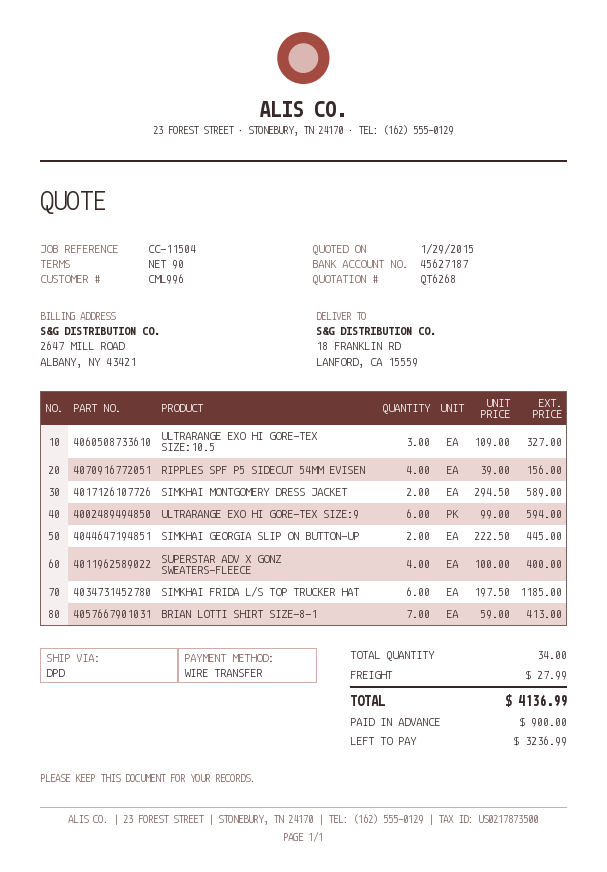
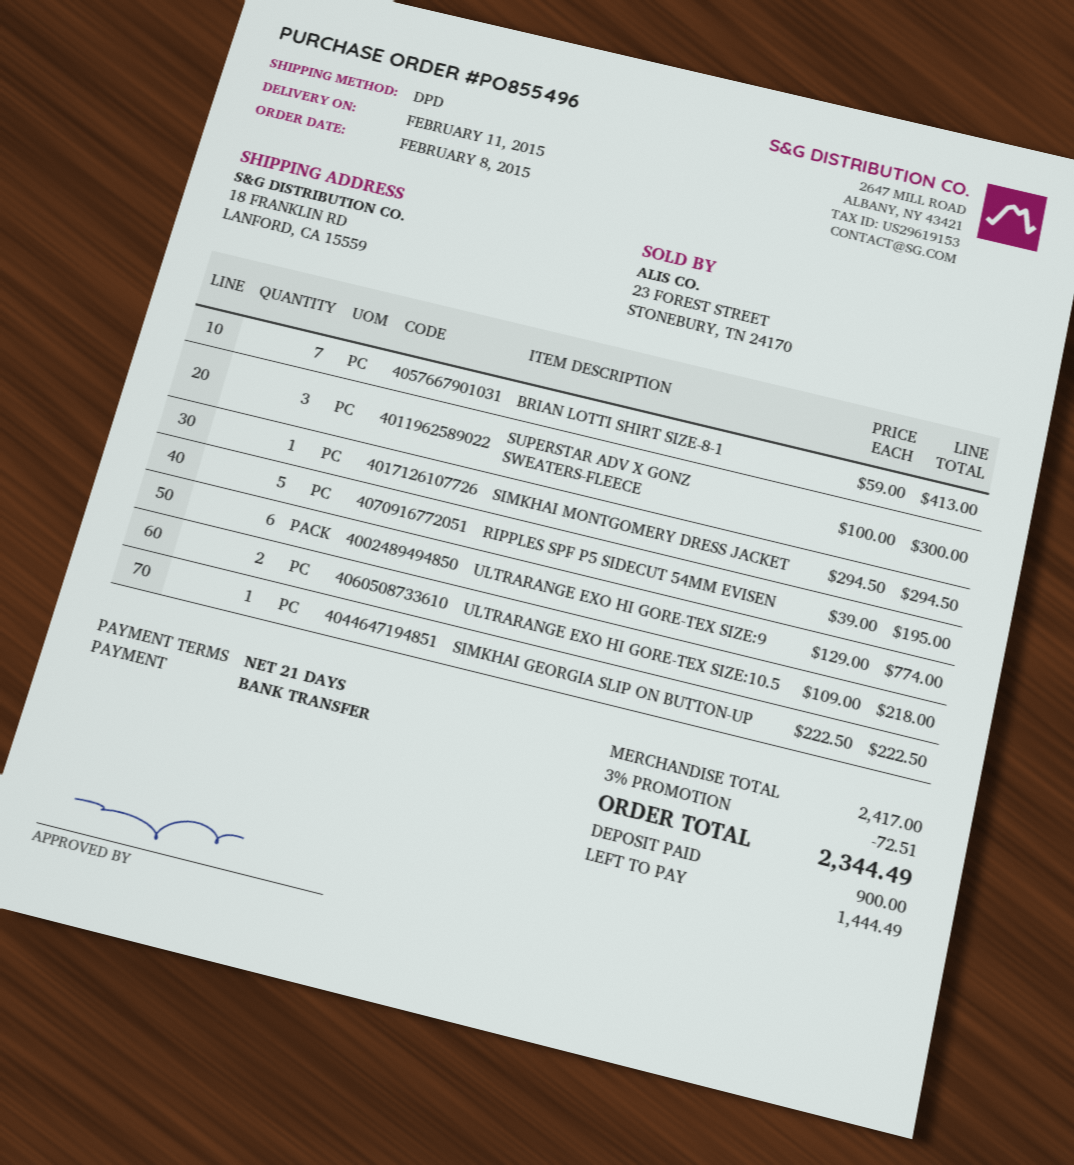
payment terms: 90 days -> 21 days
ULTRARANGE EXO HI GORE-TEX SIZE:10.5: 3 x 109.00 = 327.00 -> 2 x 109.00 = 218.00
RIPPLES SPF P5 SIDECUT 54MM EVISEN: 4 x 39.00 = 156.00 -> 5 x 39.00 = 195.00
SIMKHAI MONTGOMERY DRESS JACKET: 2 x 294.50 = 589.00 -> 1 x 294.50 = 294.50
ULTRARANGE EXO HI GORE-TEX SIZE:9: 6 x 99.00 = 594.00 -> 6 x 129.00 = 774.00
SIMKHAI GEORGIA SLIP ON BUTTON-UP: 2 x 222.50 = 445.00 -> 1 x 222.50 = 222.50
SUPERSTAR ADV X GONZ SWEATERS-FLEECE: 4 x 100.00 = 400.00 -> 3 x 100.00 = 300.00
SIMKHAI FRIDA L/S TOP TRUCKER HAT: 6 x 197.50 = 1185.00 -> none
discount: none -> 3% = 72.51
shipping: 27.99 -> none
total: 4136.99 -> 2344.49
balance: 3236.99 -> 1444.49

